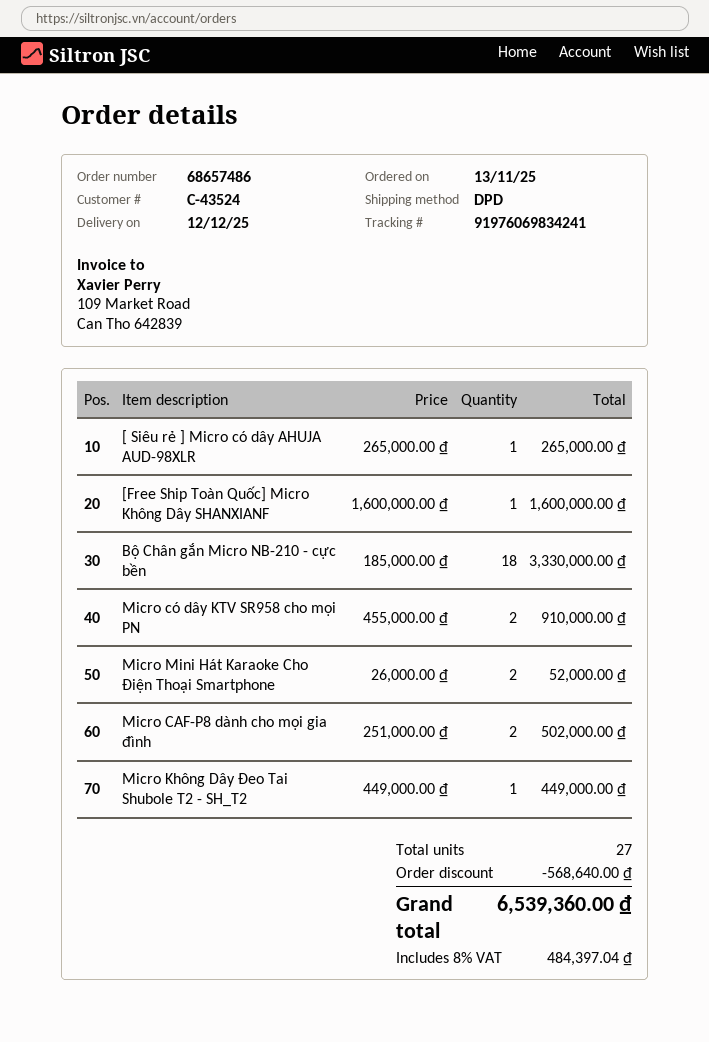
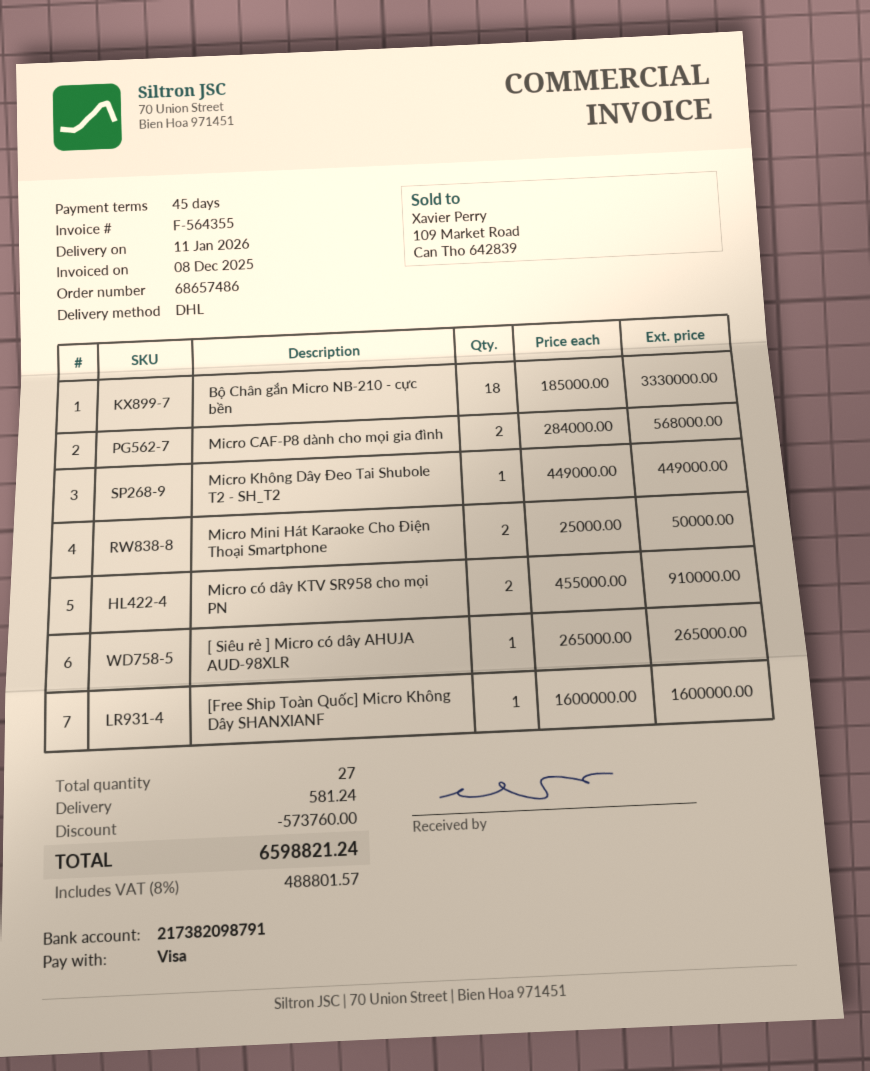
delivery date: 2025-12-12 -> 2026-01-11
shipping method: DPD -> DHL
Micro Mini Hát Karaoke Cho Điện Thoại Smartphone: 2 x 26000.00 = 52000.00 -> 2 x 25000.00 = 50000.00
Micro CAF-P8 dành cho mọi gia đình: 2 x 251000.00 = 502000.00 -> 2 x 284000.00 = 568000.00
discount: 568640.00 -> 573760.00
shipping: none -> 581.24
tax: 8% = 484397.04 -> 8% = 488801.57
total: 6539360.00 -> 6598821.24

